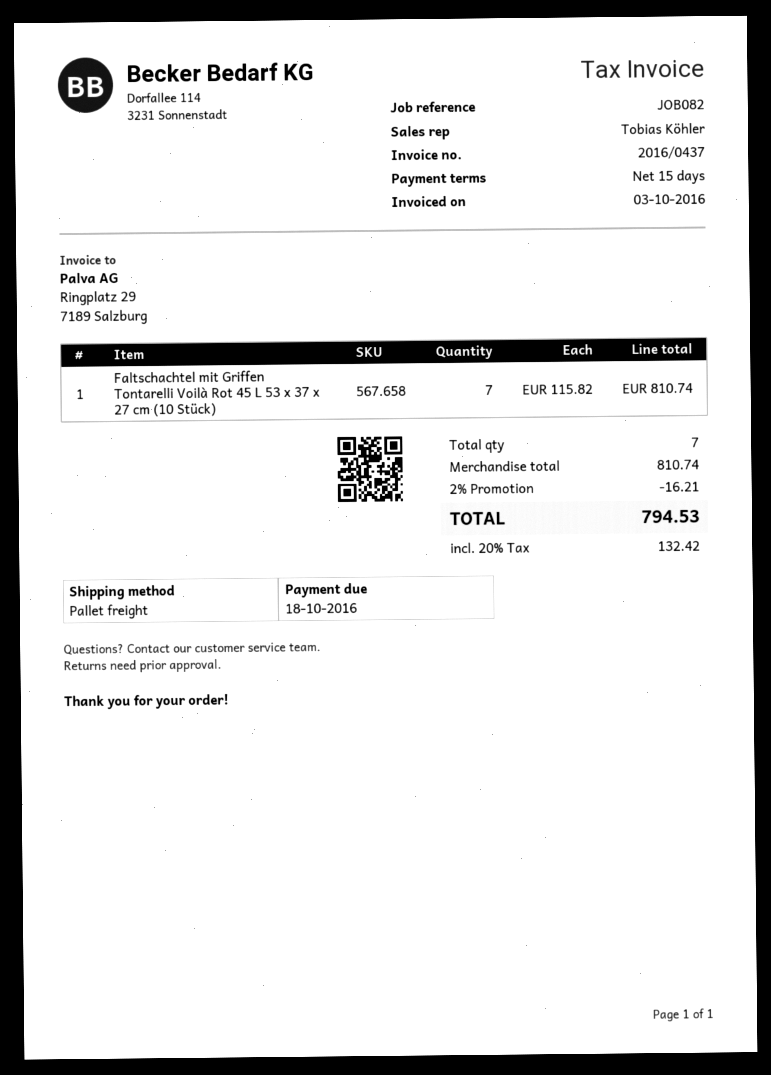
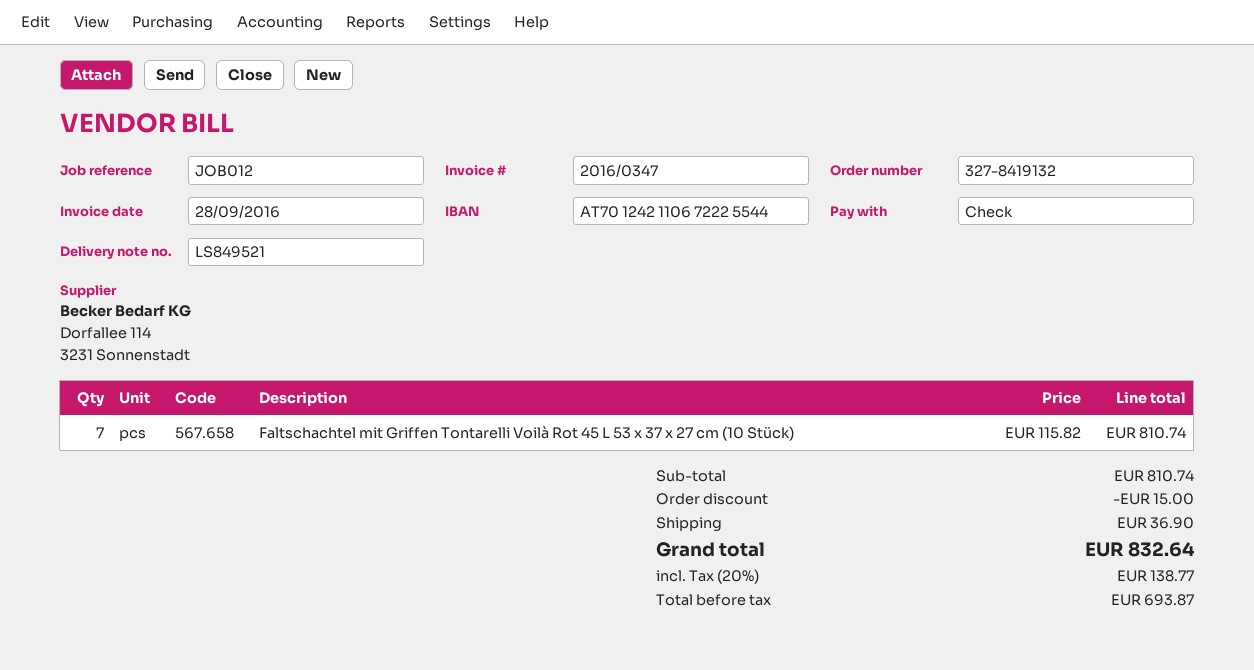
invoice number: 2016/0437 -> 2016/0347
invoice date: 2016-10-03 -> 2016-09-28
reference: JOB082 -> JOB012
discount: 16.21 -> 15.00
shipping: none -> 36.90
tax: 20% = 132.42 -> 20% = 138.77
total: 794.53 -> 832.64

